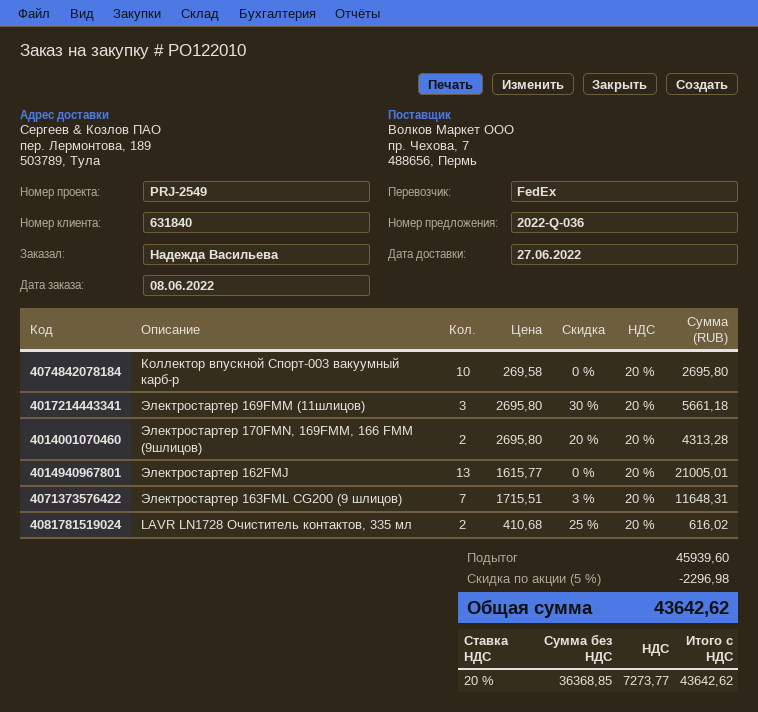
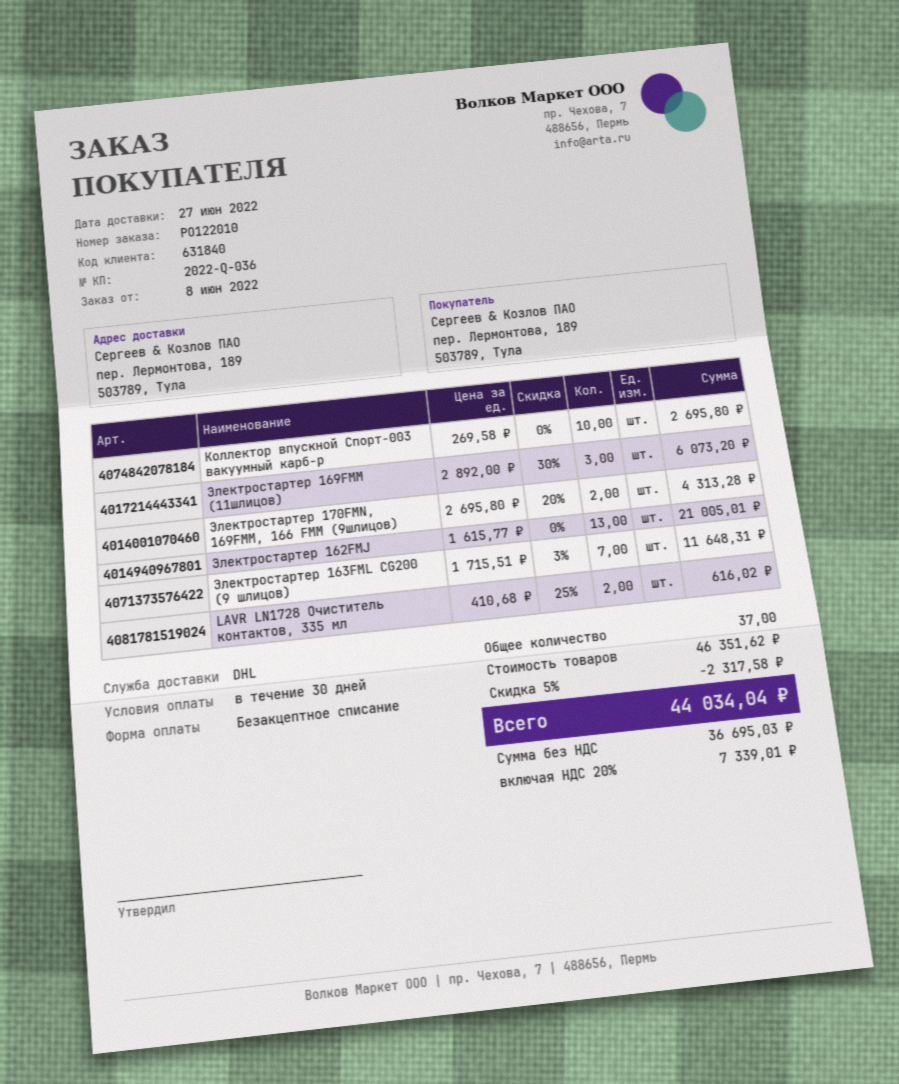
shipping method: FedEx -> DHL
Электростартер 169FMM (11шлицов): 3 x 2695.80 - 30% = 5661.18 -> 3 x 2892.00 - 30% = 6073.20
subtotal: 45939.60 -> 46351.62
discount: 5% = 2296.98 -> 5% = 2317.58
net: 36368.85 -> 36695.03
tax: 20% = 7273.77 -> 20% = 7339.01
total: 43642.62 -> 44034.04

